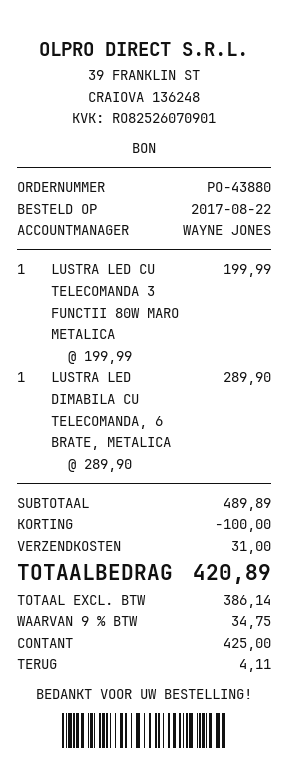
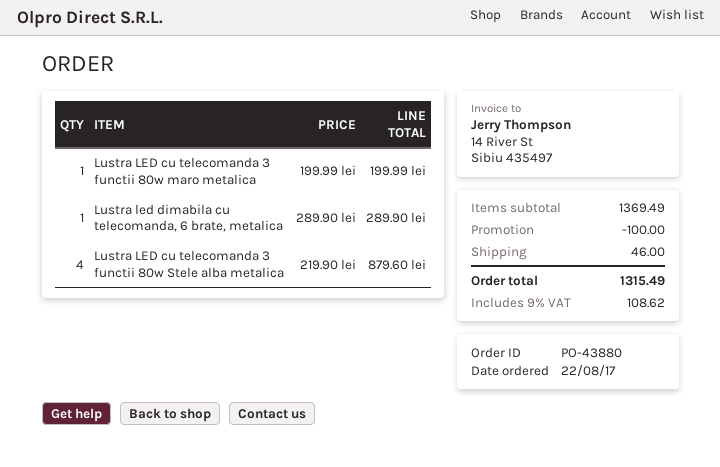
Lustra LED cu telecomanda 3 functii 80w Stele alba metalica: none -> 4 x 219.90 = 879.60
subtotal: 489.89 -> 1369.49
shipping: 31.00 -> 46.00
tax: 9% = 34.75 -> 9% = 108.62
total: 420.89 -> 1315.49

